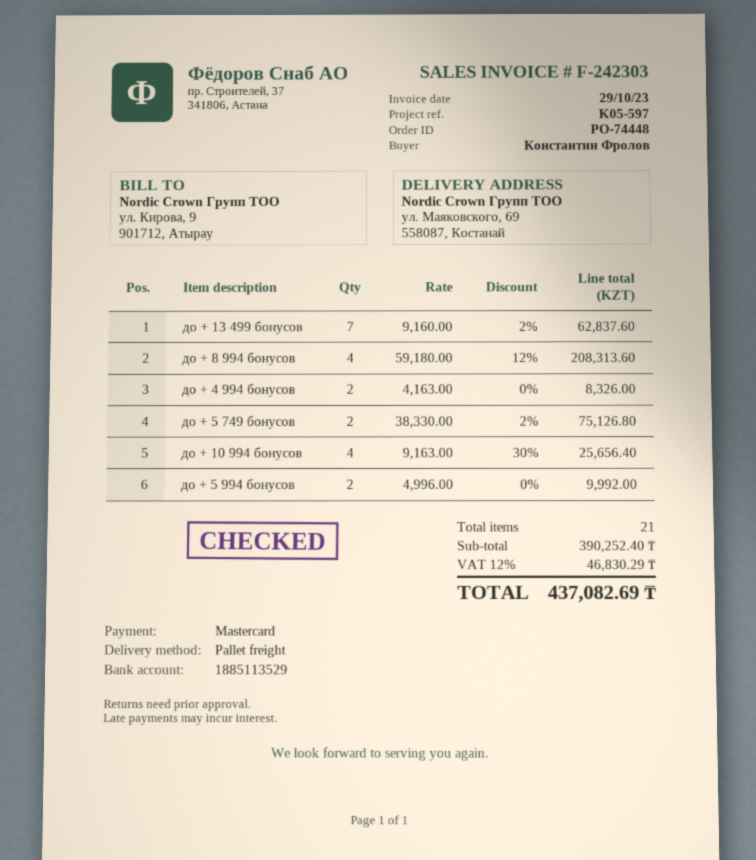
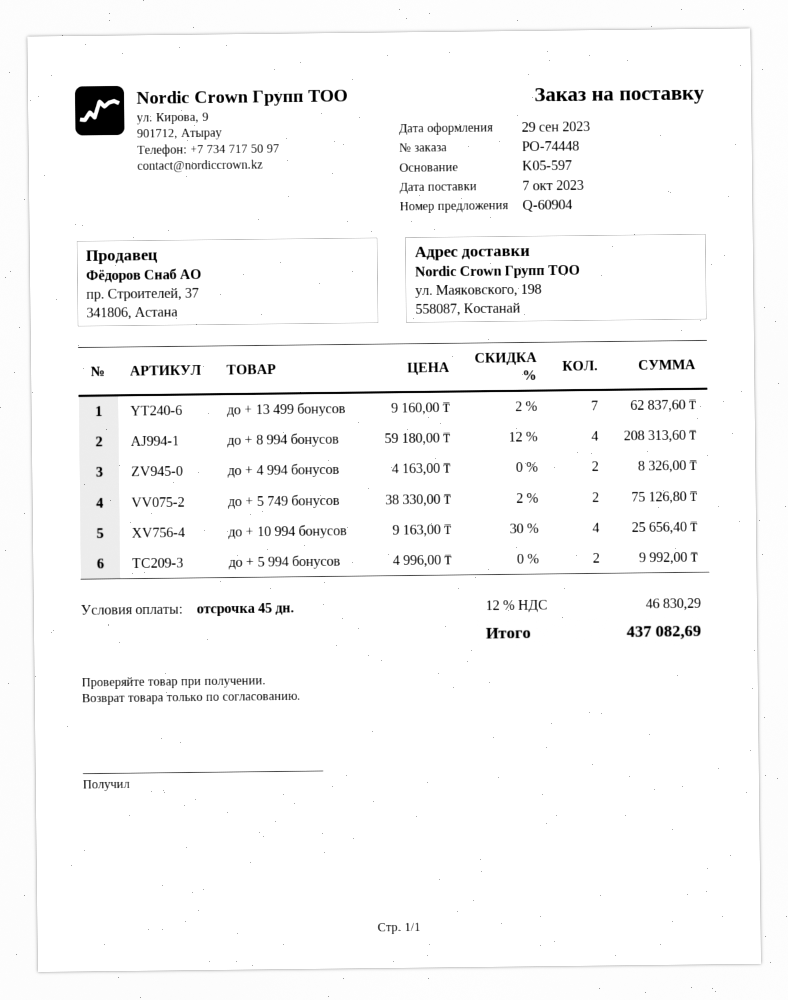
ship to: ул. Маяковского, 69, 558087, Костанай -> ул. Маяковского, 198, 558087, Костанай

